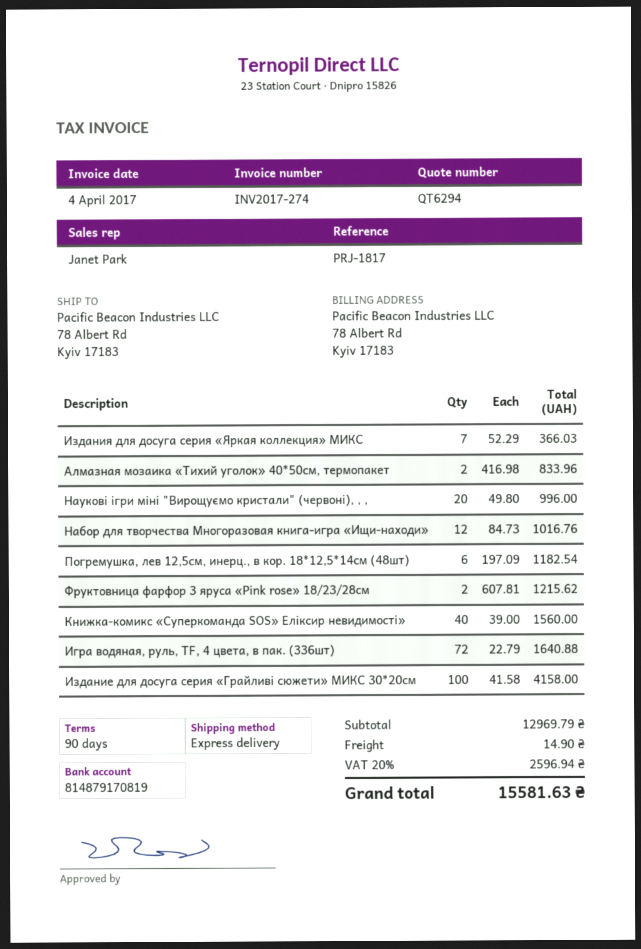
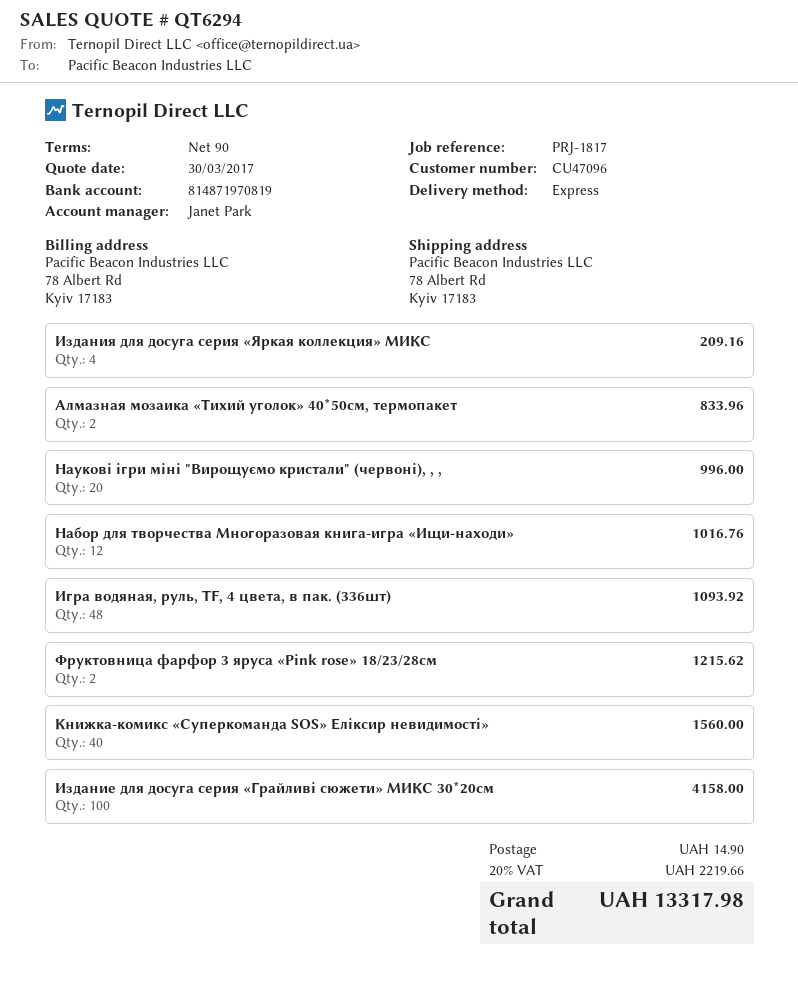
bank account: 814879170819 -> 814871970819
Издания для досуга серия «Яркая коллекция» МИКС: 7 for 366.03 -> 4 for 209.16
Погремушка, лев 12,5см, инерц., в кор. 18*12,5*14см (48шт): 6 for 1182.54 -> none
Игра водяная, руль, TF, 4 цвета, в пак. (336шт): 72 for 1640.88 -> 48 for 1093.92
tax: 20% = 2596.94 -> 20% = 2219.66
total: 15581.63 -> 13317.98

